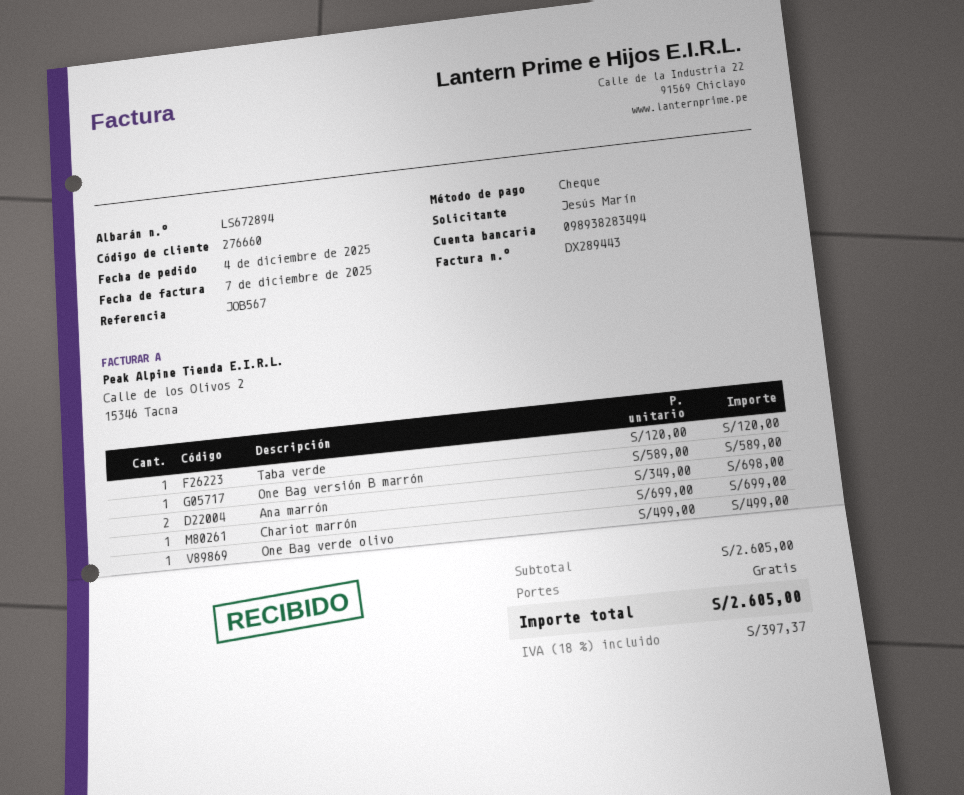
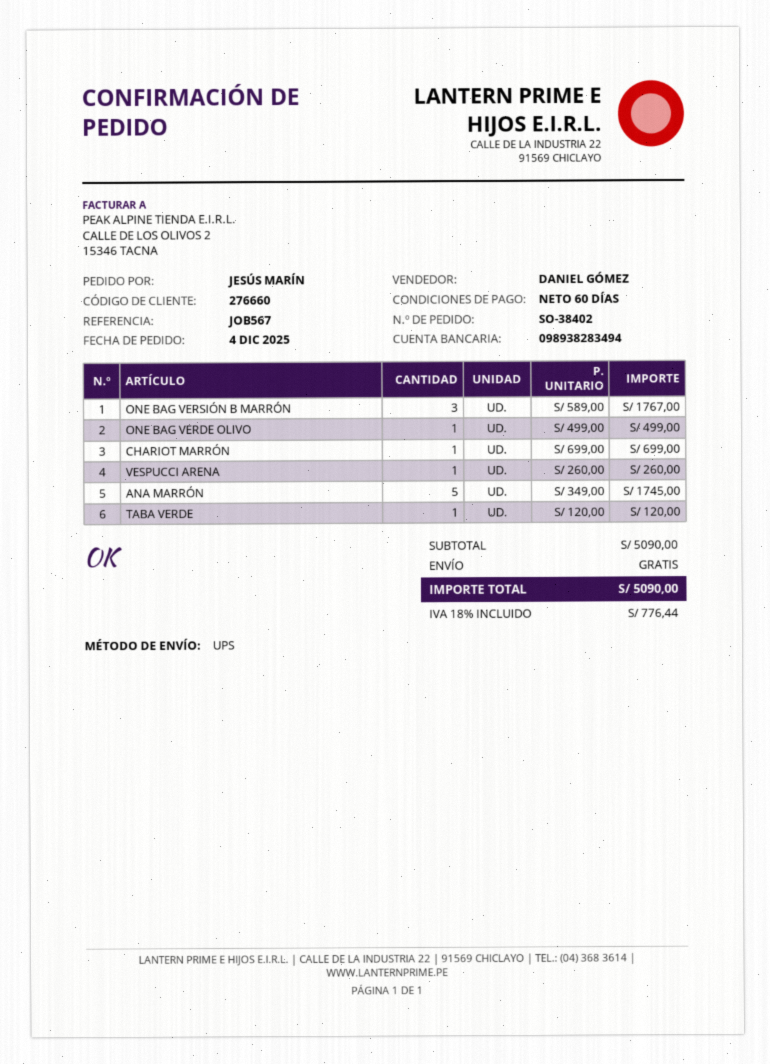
One Bag versión B marrón: 1 x 589.00 = 589.00 -> 3 x 589.00 = 1767.00
Ana marrón: 2 x 349.00 = 698.00 -> 5 x 349.00 = 1745.00
VESPUCCI ARENA: none -> 1 x 260.00 = 260.00
subtotal: 2605.00 -> 5090.00
tax: 18% = 397.37 -> 18% = 776.44
total: 2605.00 -> 5090.00

